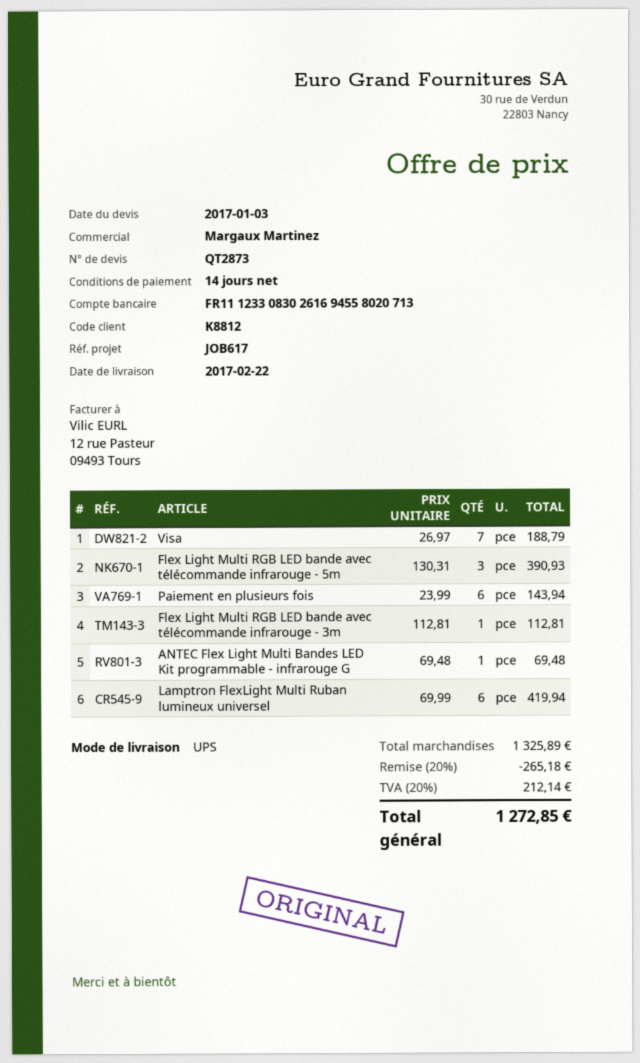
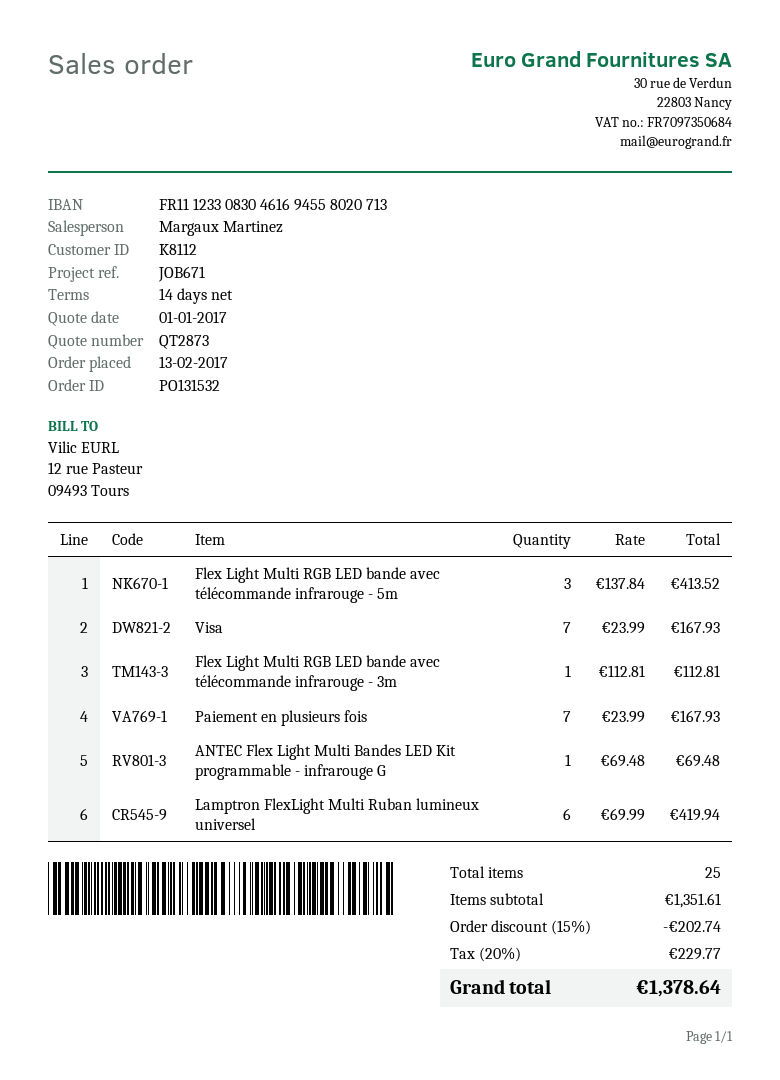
quote date: 2017-01-03 -> 2017-01-01
customer number: K8812 -> K8112
reference: JOB617 -> JOB671
bank account: FR1112330830261694558020713 -> FR1112330830461694558020713
Visa: 7 x 26.97 = 188.79 -> 7 x 23.99 = 167.93
Flex Light Multi RGB LED bande avec télécommande infrarouge - 5m: 3 x 130.31 = 390.93 -> 3 x 137.84 = 413.52
Paiement en plusieurs fois: 6 x 23.99 = 143.94 -> 7 x 23.99 = 167.93
subtotal: 1325.89 -> 1351.61
discount: 20% = 265.18 -> 15% = 202.74
tax: 20% = 212.14 -> 20% = 229.77
total: 1272.85 -> 1378.64

